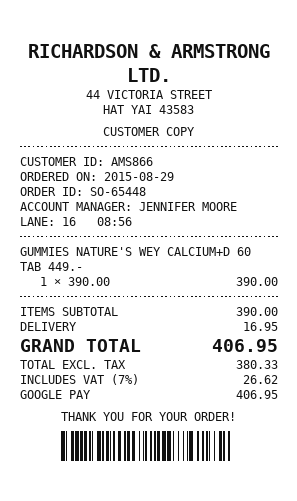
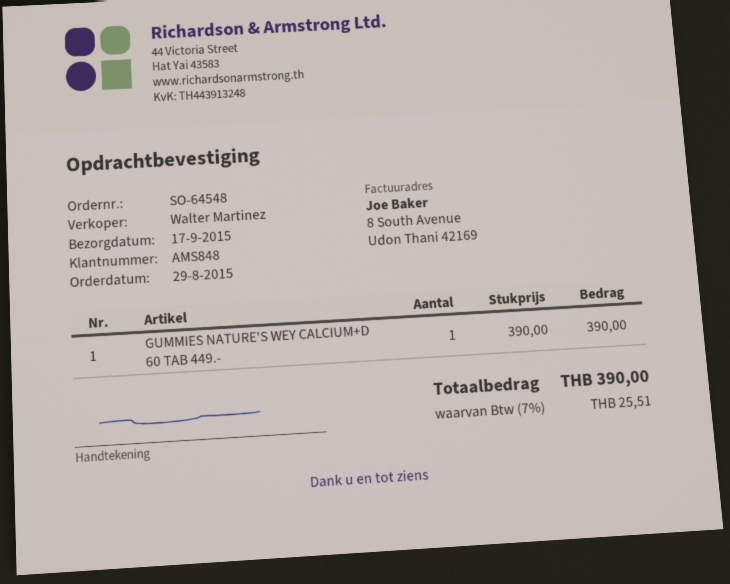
order number: SO-65448 -> SO-64548
customer number: AMS866 -> AMS848
sales rep: JENNIFER MOORE -> Walter Martinez
shipping: 16.95 -> none
tax: 7% = 26.62 -> 7% = 25.51
total: 406.95 -> 390.00

